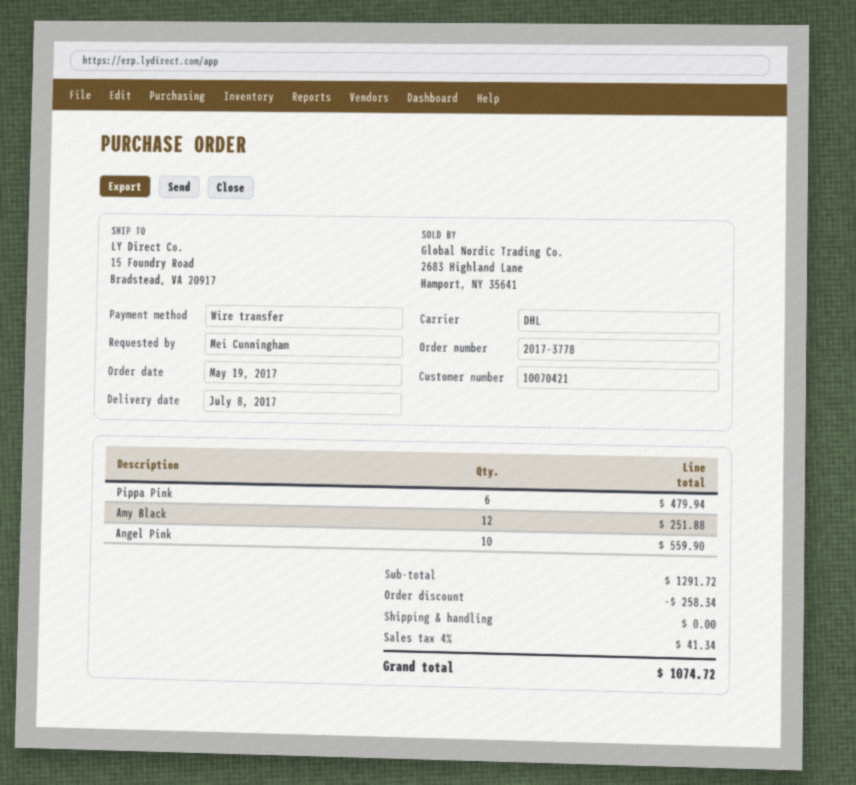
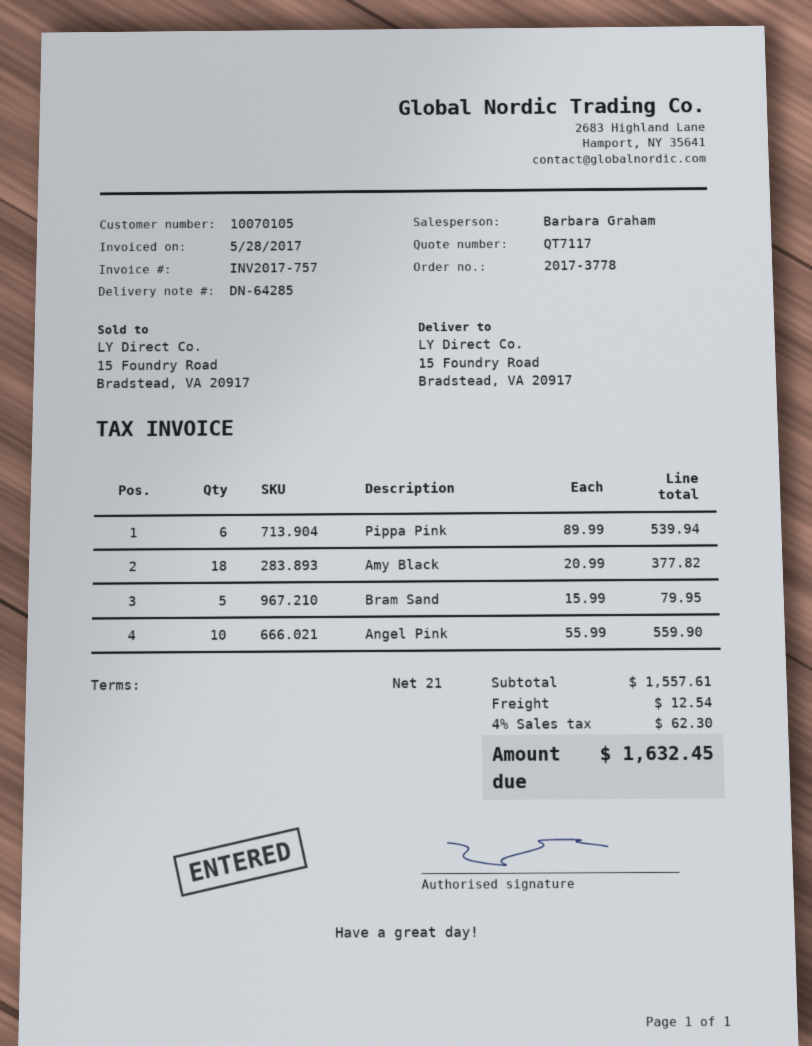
customer number: 10070421 -> 10070105
Pippa Pink: 6 for 479.94 -> 6 for 539.94
Amy Black: 12 for 251.88 -> 18 for 377.82
Bram Sand: none -> 5 for 79.95
subtotal: 1291.72 -> 1557.61
discount: 258.34 -> none
shipping: 0.00 -> 12.54
tax: 4% = 41.34 -> 4% = 62.30
total: 1074.72 -> 1632.45

